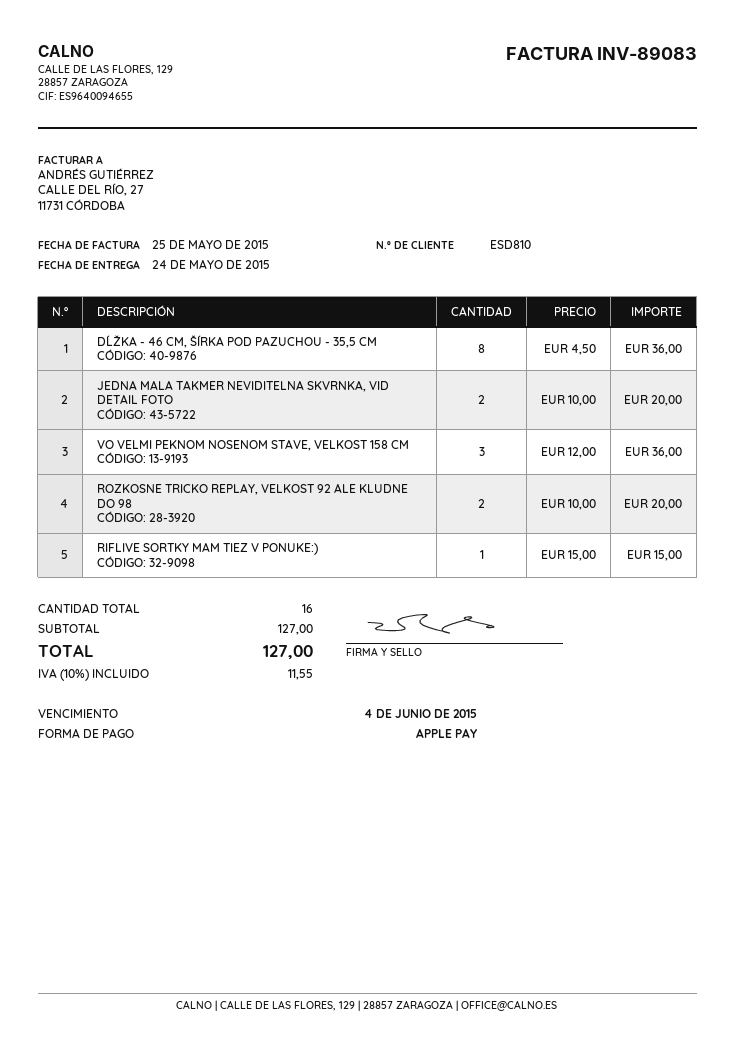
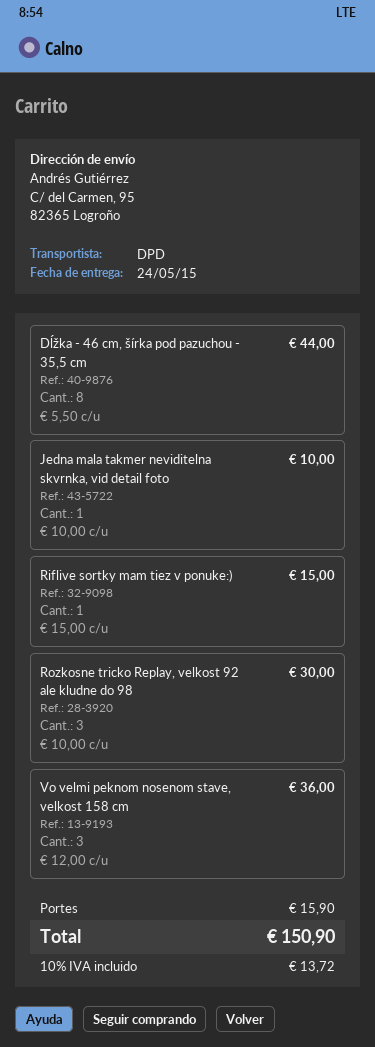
DĹŽKA - 46 CM, ŠÍRKA POD PAZUCHOU - 35,5 CM: 8 x 4.50 = 36.00 -> 8 x 5.50 = 44.00
JEDNA MALA TAKMER NEVIDITELNA SKVRNKA, VID DETAIL FOTO: 2 x 10.00 = 20.00 -> 1 x 10.00 = 10.00
ROZKOSNE TRICKO REPLAY, VELKOST 92 ALE KLUDNE DO 98: 2 x 10.00 = 20.00 -> 3 x 10.00 = 30.00
shipping: none -> 15.90
tax: 10% = 11.55 -> 10% = 13.72
total: 127.00 -> 150.90

